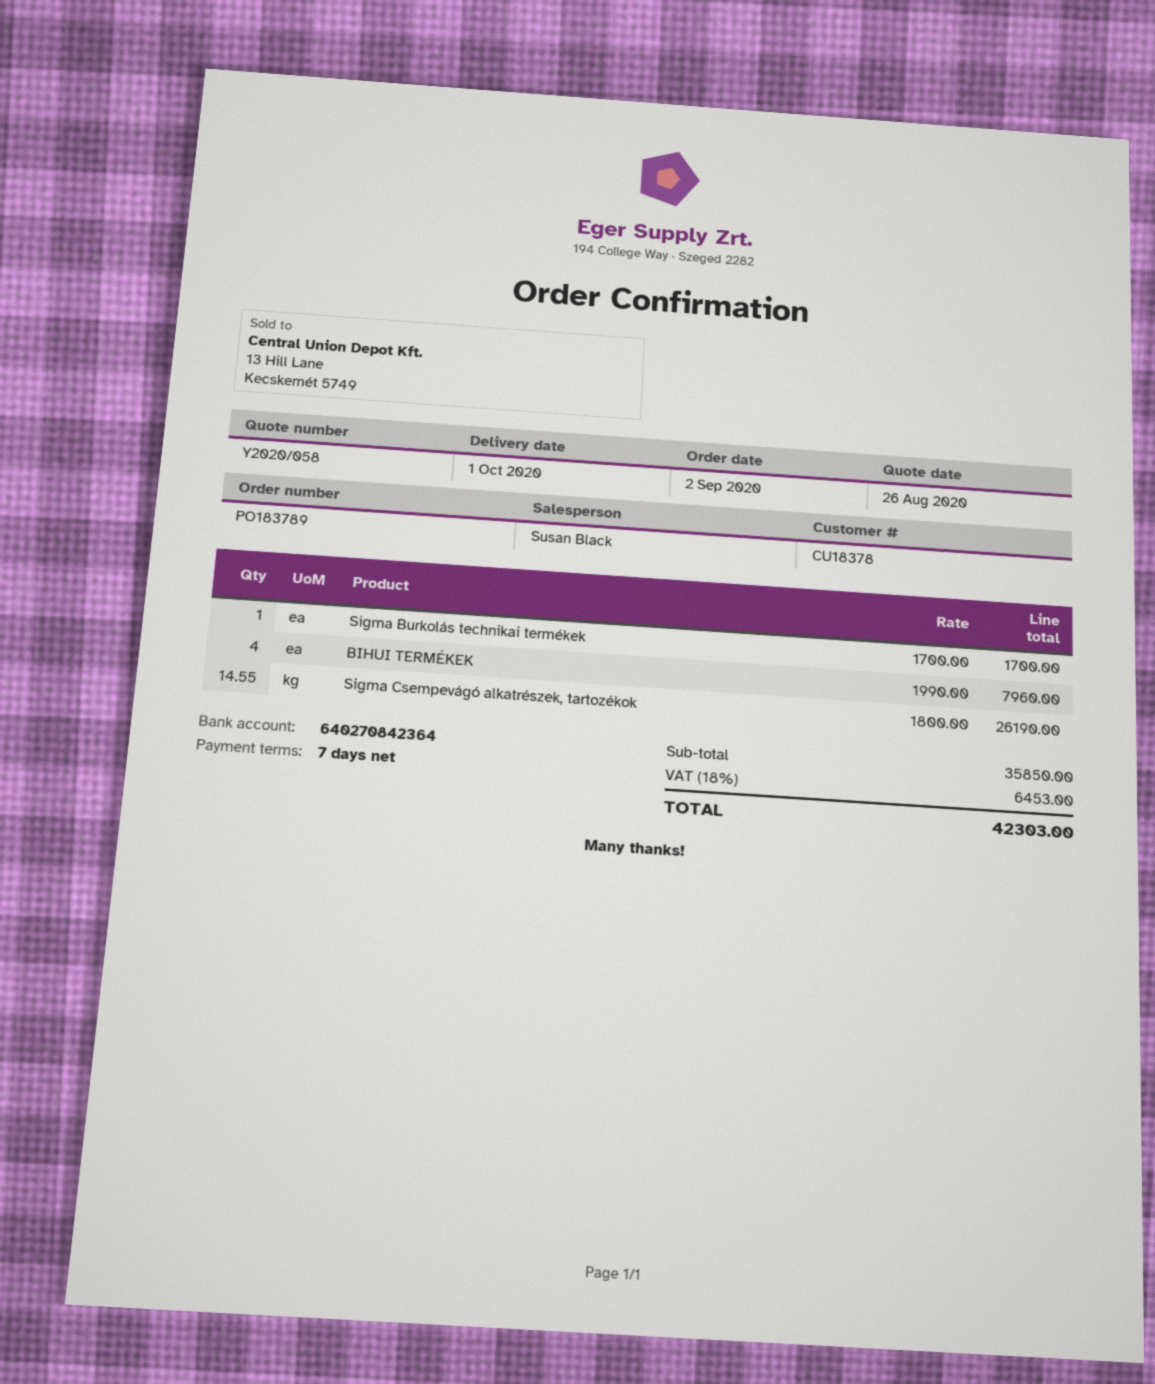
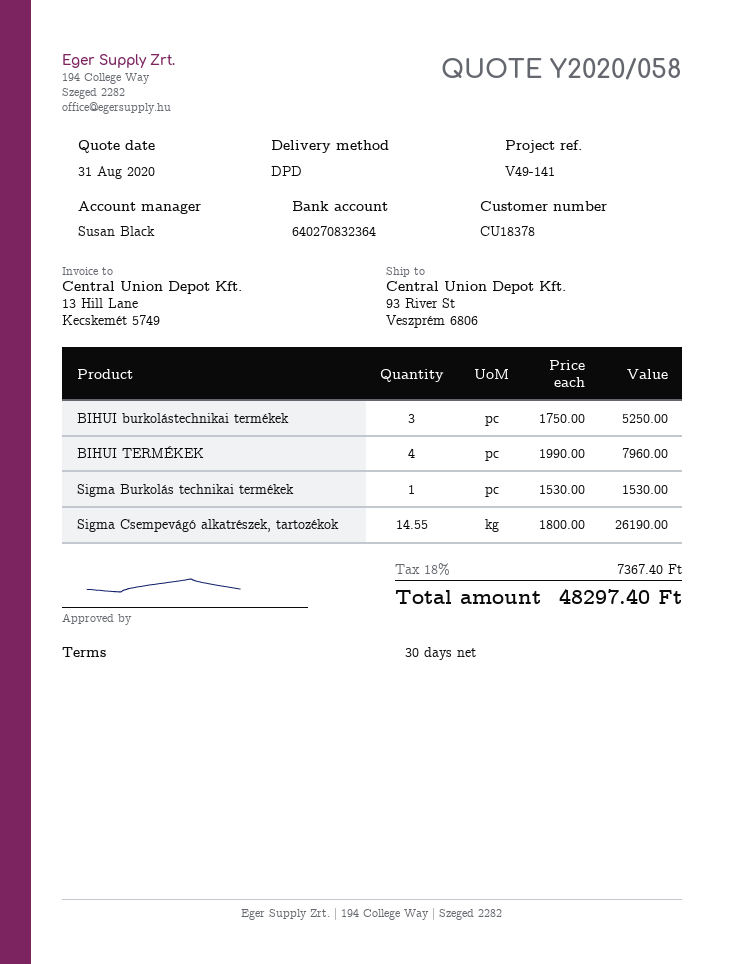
quote date: 2020-08-26 -> 2020-08-31
payment terms: 7 days -> 30 days
bank account: 640270842364 -> 640270832364
Sigma Burkolás technikai termékek: 1 x 1700.00 = 1700.00 -> 1 x 1530.00 = 1530.00
BIHUI burkolástechnikai termékek: none -> 3 x 1750.00 = 5250.00
tax: 18% = 6453.00 -> 18% = 7367.40
total: 42303.00 -> 48297.40

